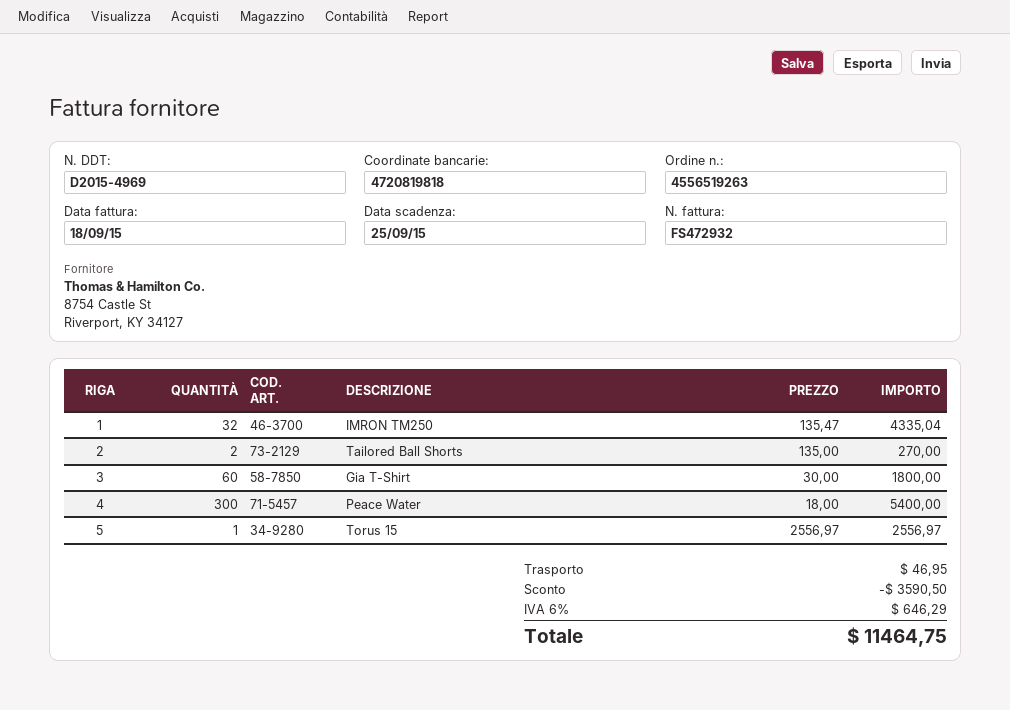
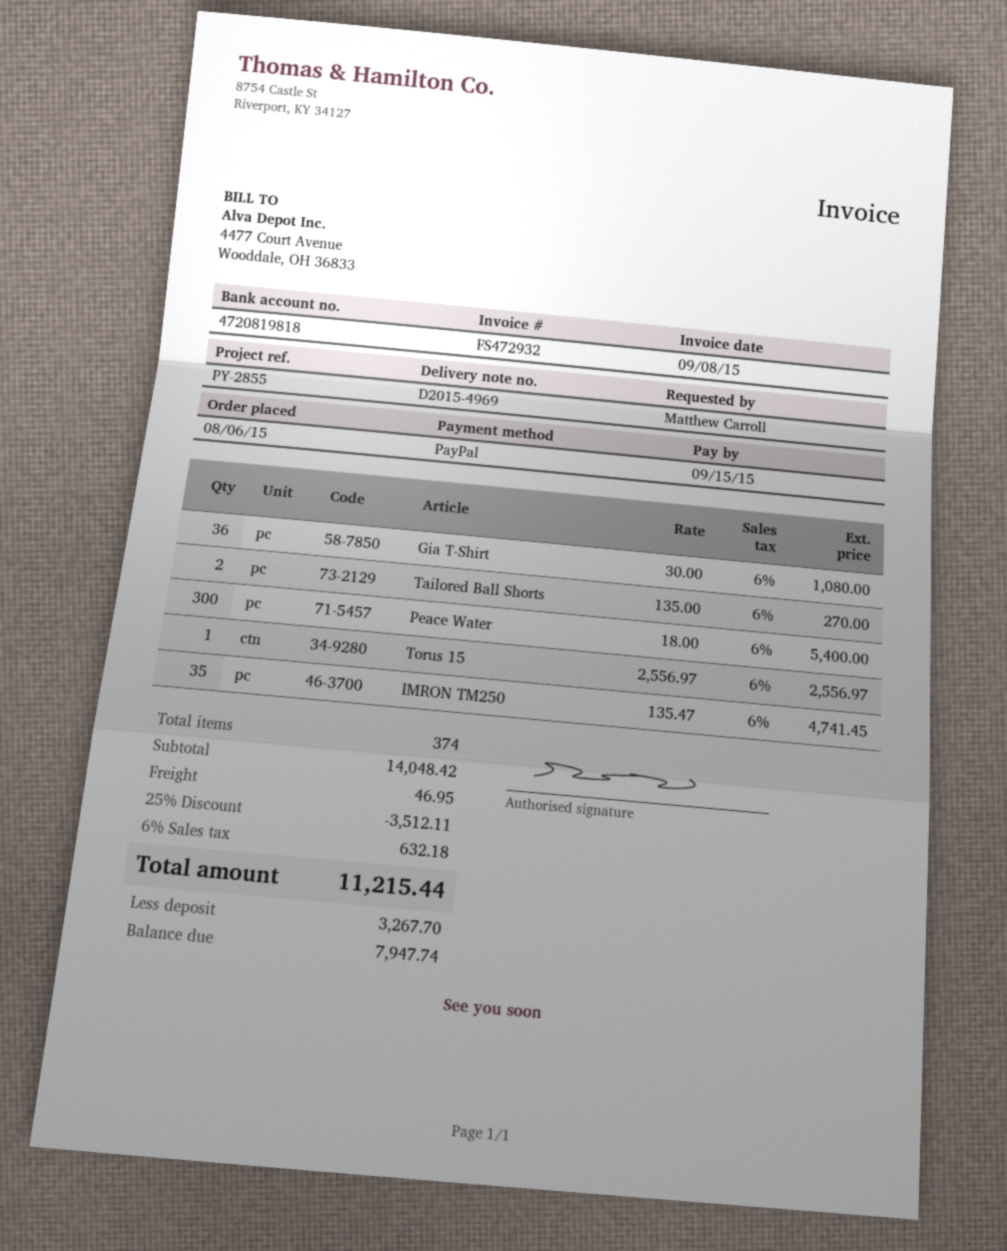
invoice date: 2015-09-18 -> 2015-09-08
due date: 2015-09-25 -> 2015-09-15
IMRON TM250: 32 x 135.47 = 4335.04 -> 35 x 135.47 = 4741.45
Gia T-Shirt: 60 x 30.00 = 1800.00 -> 36 x 30.00 = 1080.00
discount: 3590.50 -> 3512.11
tax: 6% = 646.29 -> 6% = 632.18
total: 11464.75 -> 11215.44

